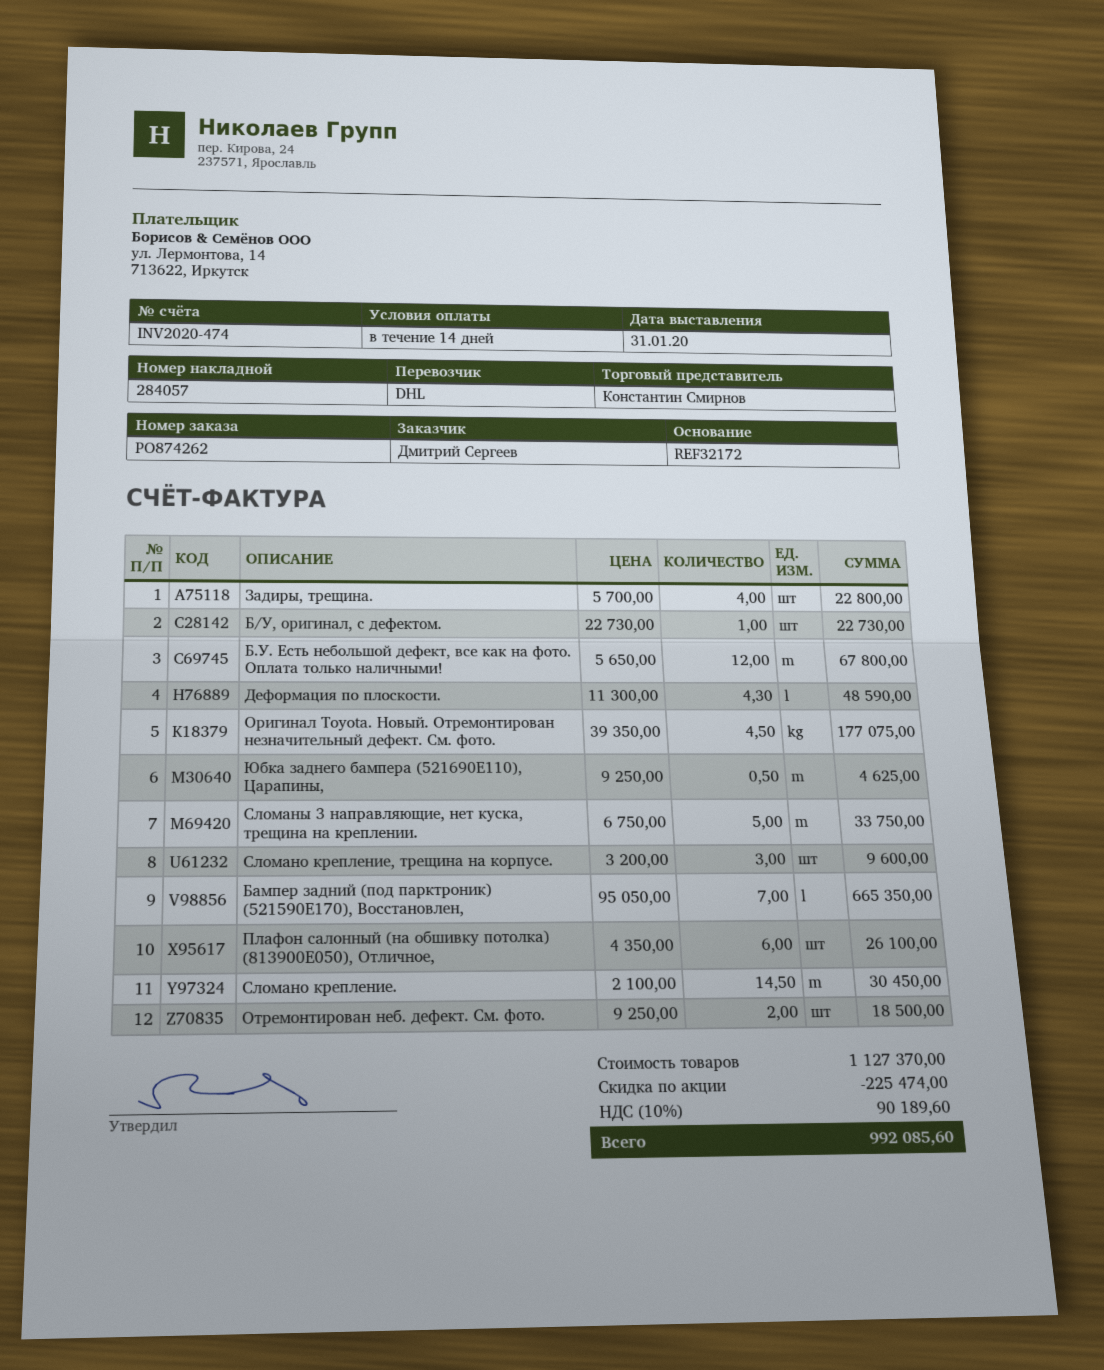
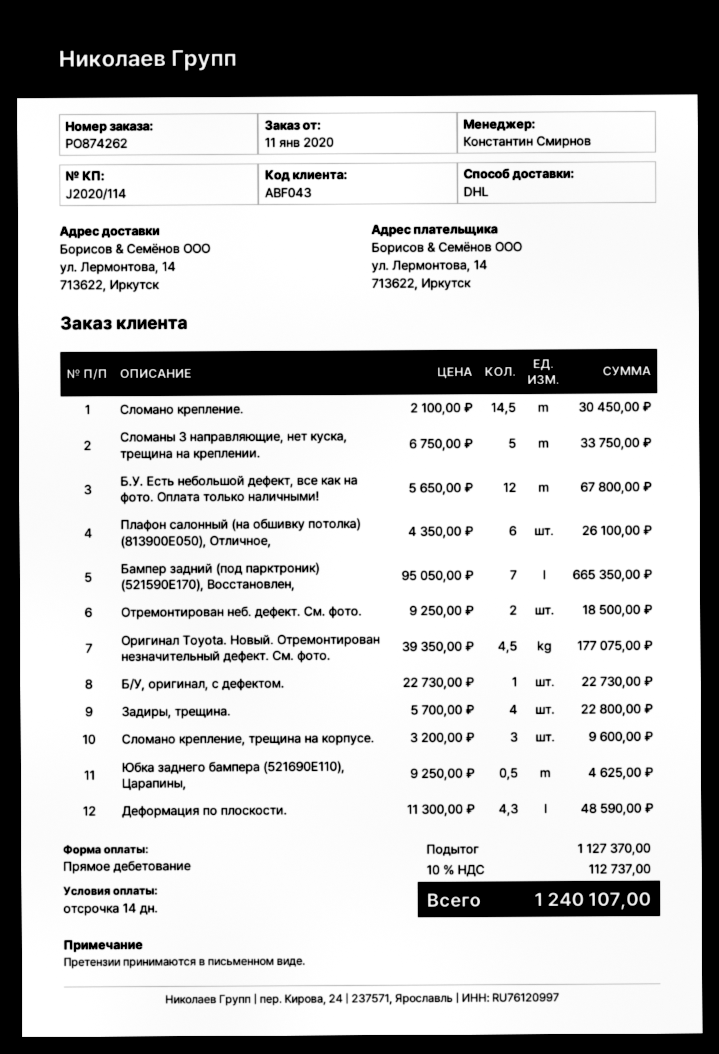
discount: 225474.00 -> none
tax: 10% = 90189.60 -> 10% = 112737.00
total: 992085.60 -> 1240107.00

